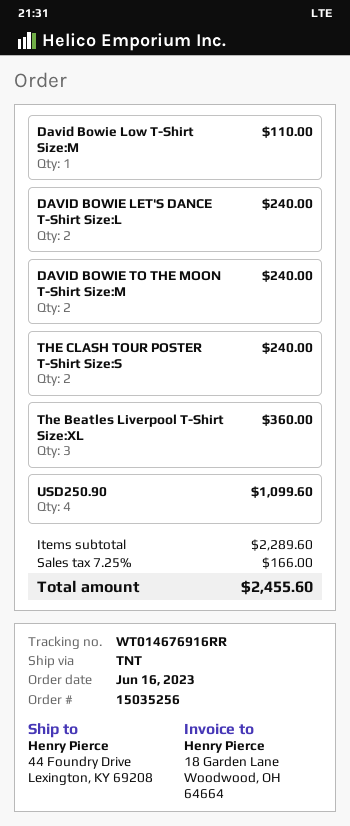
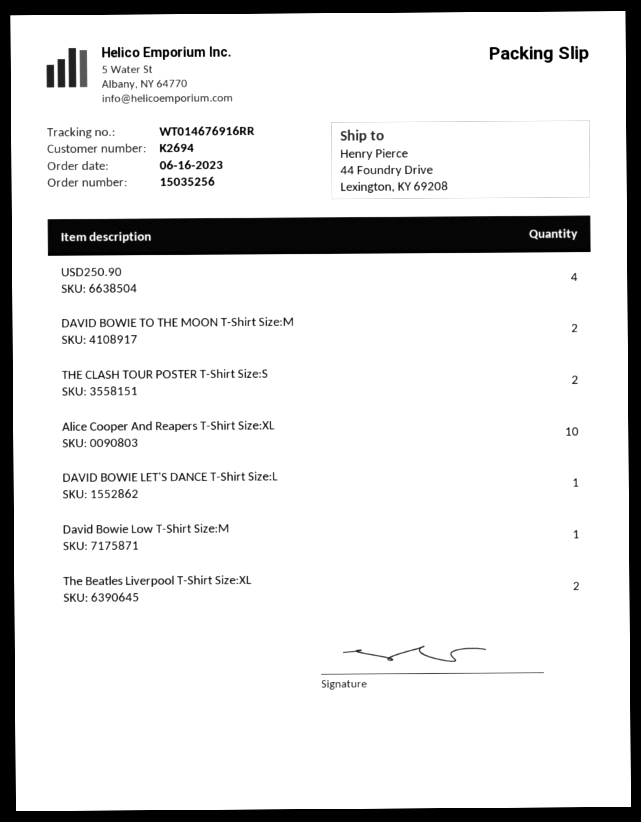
DAVID BOWIE LET'S DANCE T-Shirt Size:L: 2 -> 1
The Beatles Liverpool T-Shirt Size:XL: 3 -> 2
Alice Cooper And Reapers T-Shirt Size:XL: none -> 10

